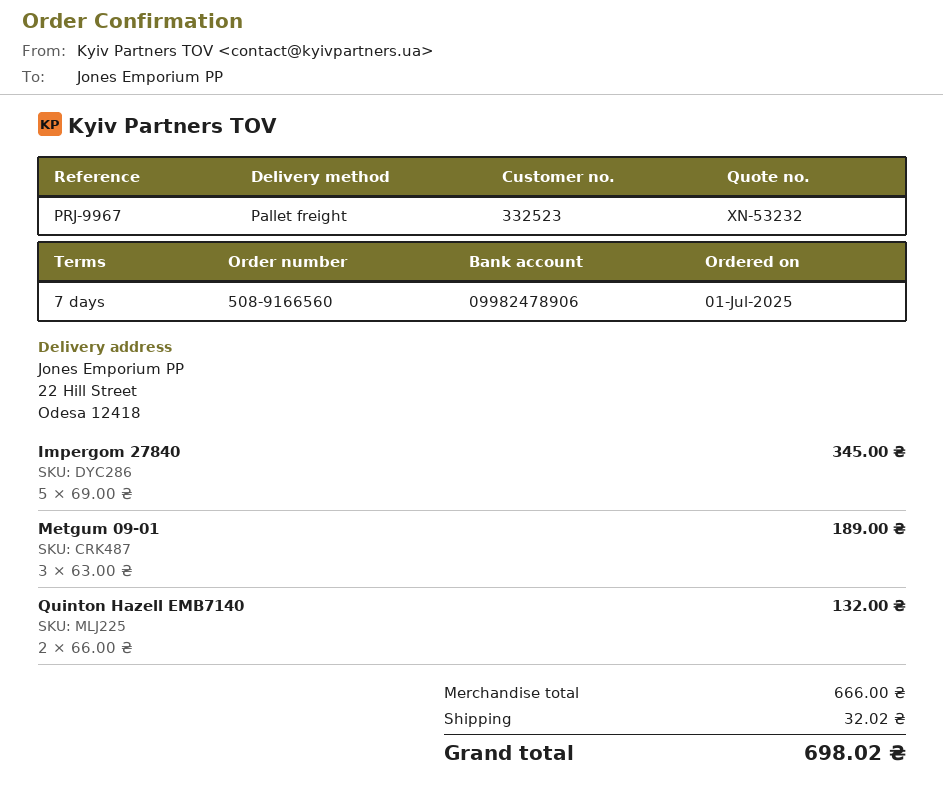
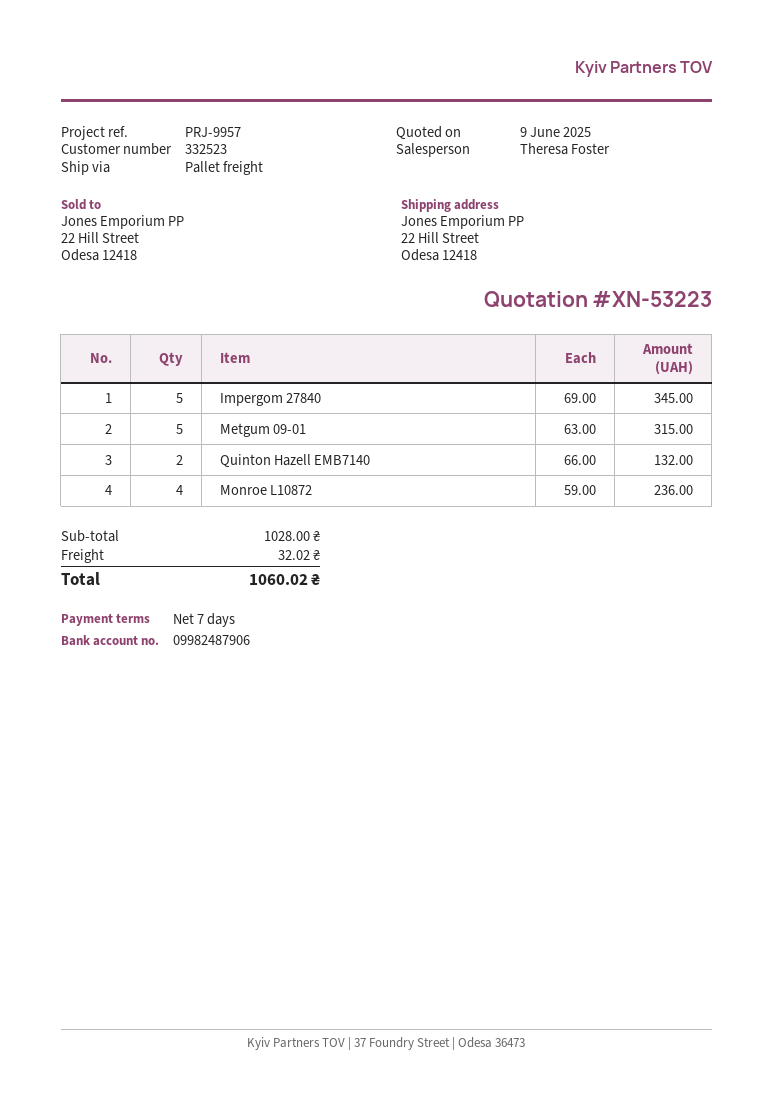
quote number: XN-53232 -> XN-53223
reference: PRJ-9967 -> PRJ-9957
bank account: 09982478906 -> 09982487906
Metgum 09-01: 3 x 63.00 = 189.00 -> 5 x 63.00 = 315.00
Monroe L10872: none -> 4 x 59.00 = 236.00
subtotal: 666.00 -> 1028.00
total: 698.02 -> 1060.02

